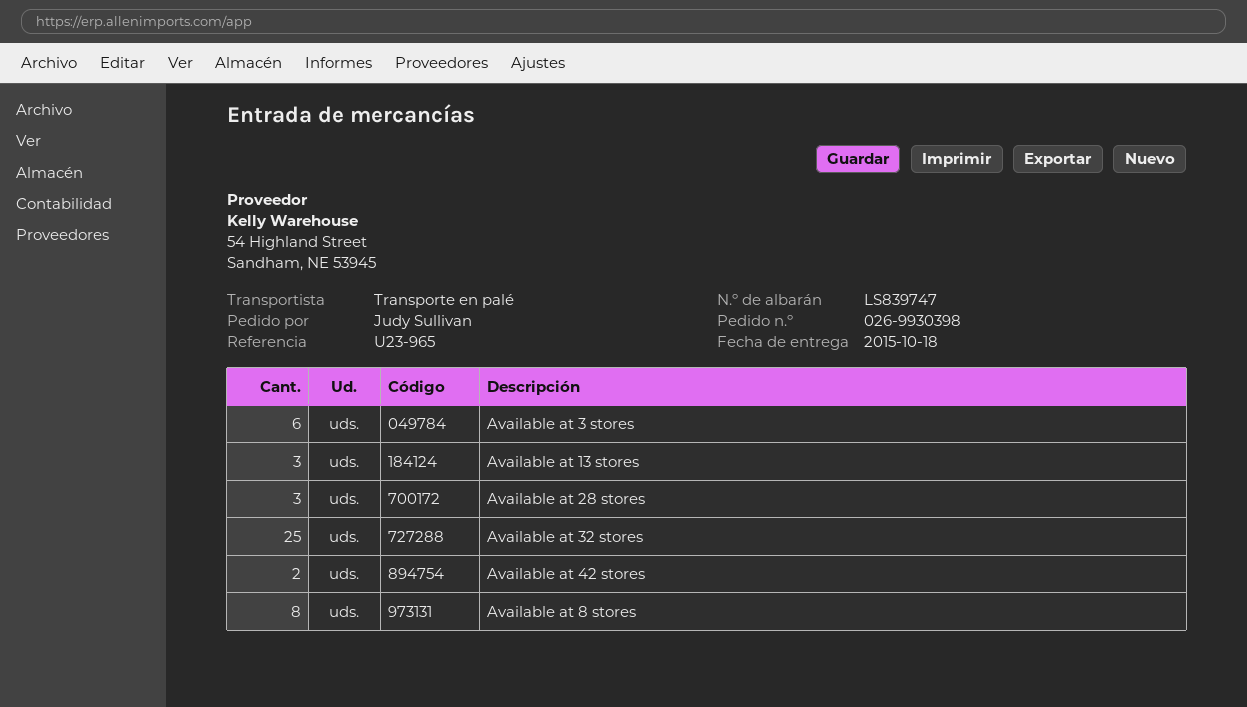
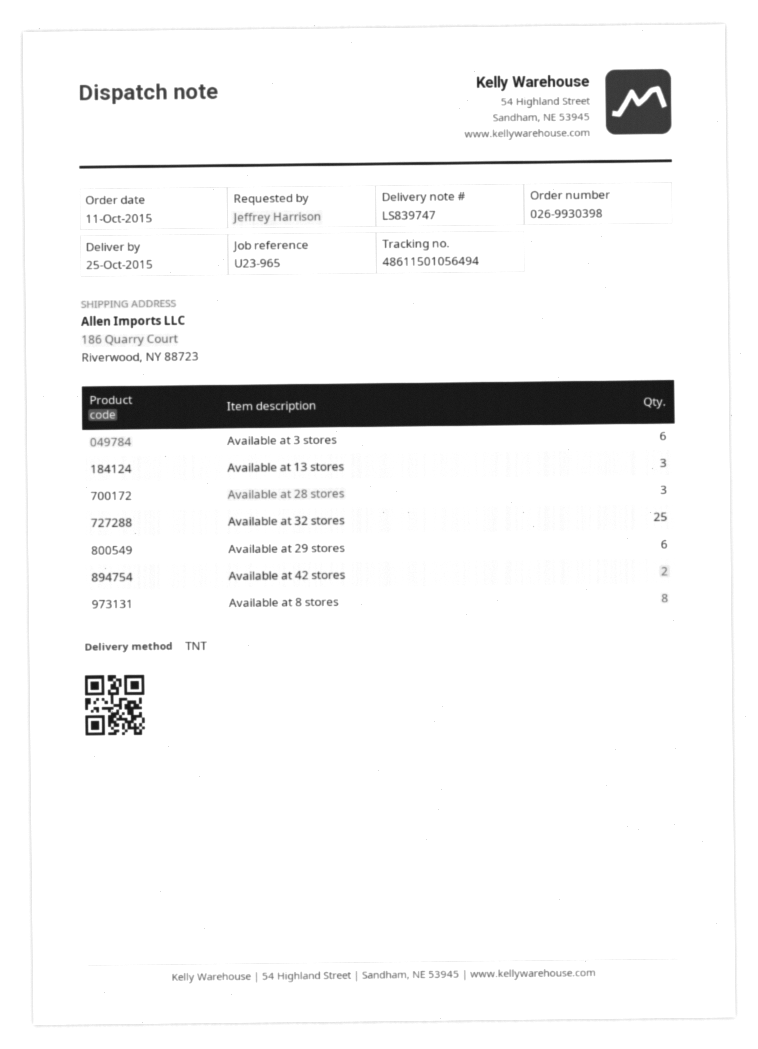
delivery date: 2015-10-18 -> 2015-10-25
ordered by: Judy Sullivan -> Jeffrey Harrison
shipping method: pallet freight -> TNT
Available at 29 stores: none -> 6

